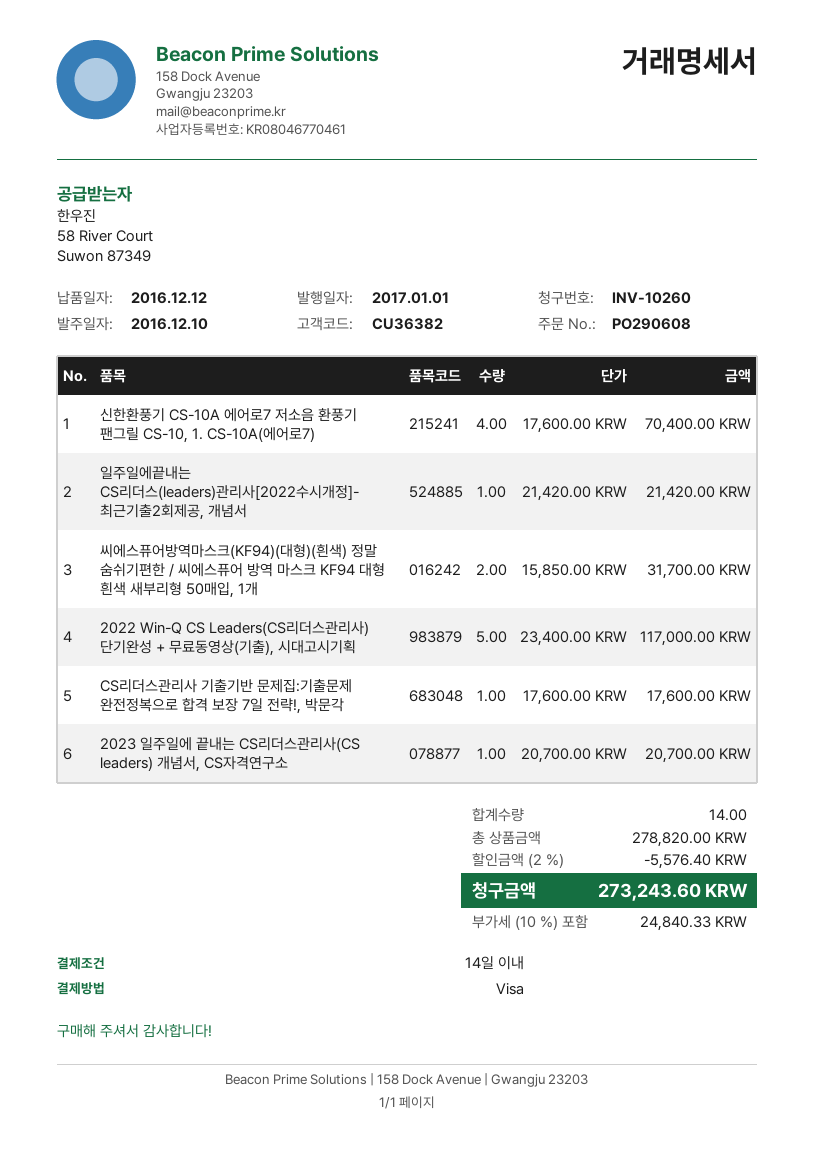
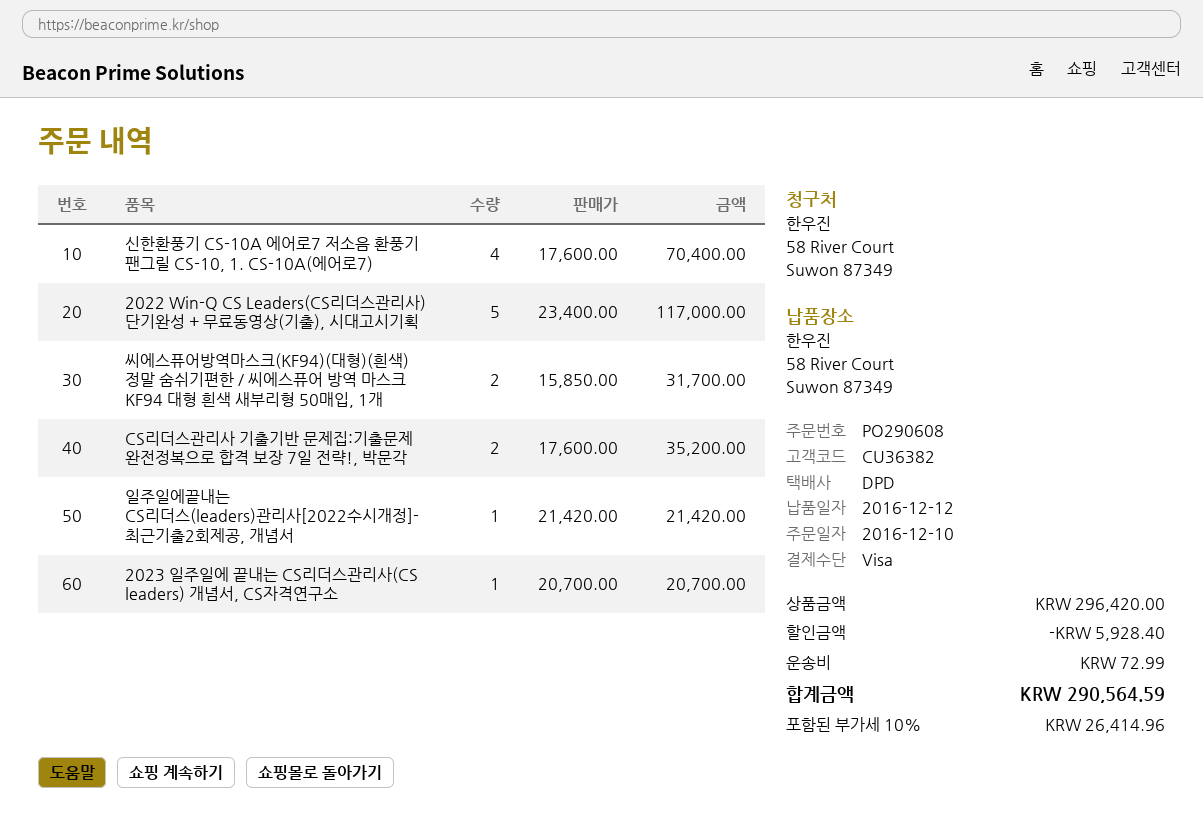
CS리더스관리사 기출기반 문제집:기출문제 완전정복으로 합격 보장 7일 전략!, 박문각: 1 x 17600.00 = 17600.00 -> 2 x 17600.00 = 35200.00
subtotal: 278820.00 -> 296420.00
discount: 5576.40 -> 5928.40
shipping: none -> 72.99
tax: 10% = 24840.33 -> 10% = 26414.96
total: 273243.60 -> 290564.59

